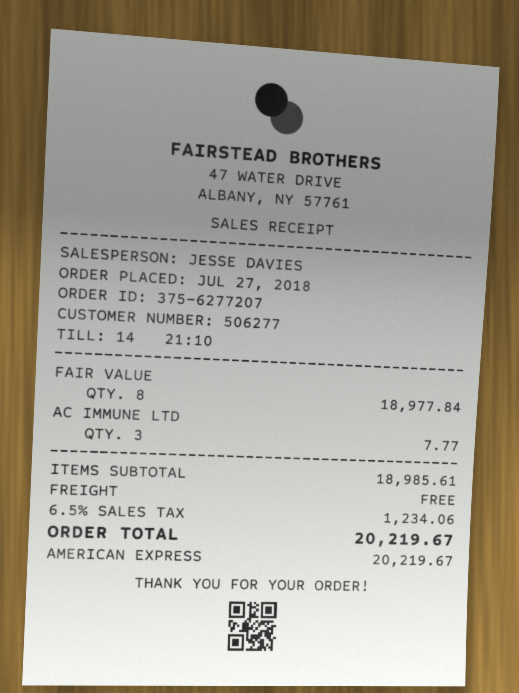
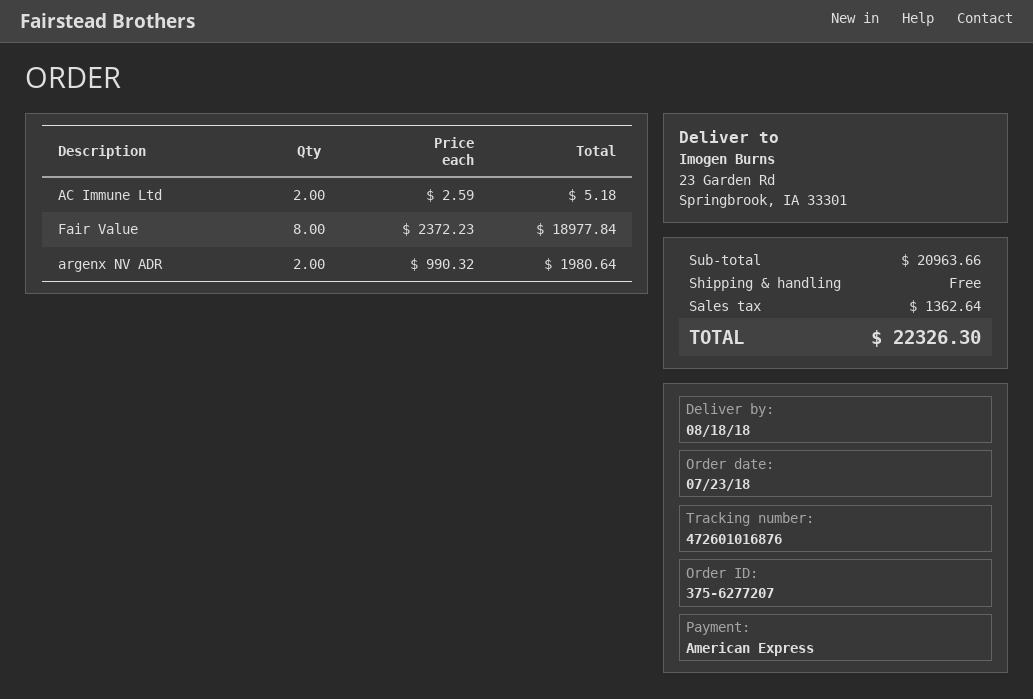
order date: 2018-07-27 -> 2018-07-23
AC IMMUNE LTD: 3 for 7.77 -> 2 for 5.18
argenx NV ADR: none -> 2 for 1980.64
subtotal: 18985.61 -> 20963.66
tax: 1234.06 -> 1362.64
total: 20219.67 -> 22326.30

